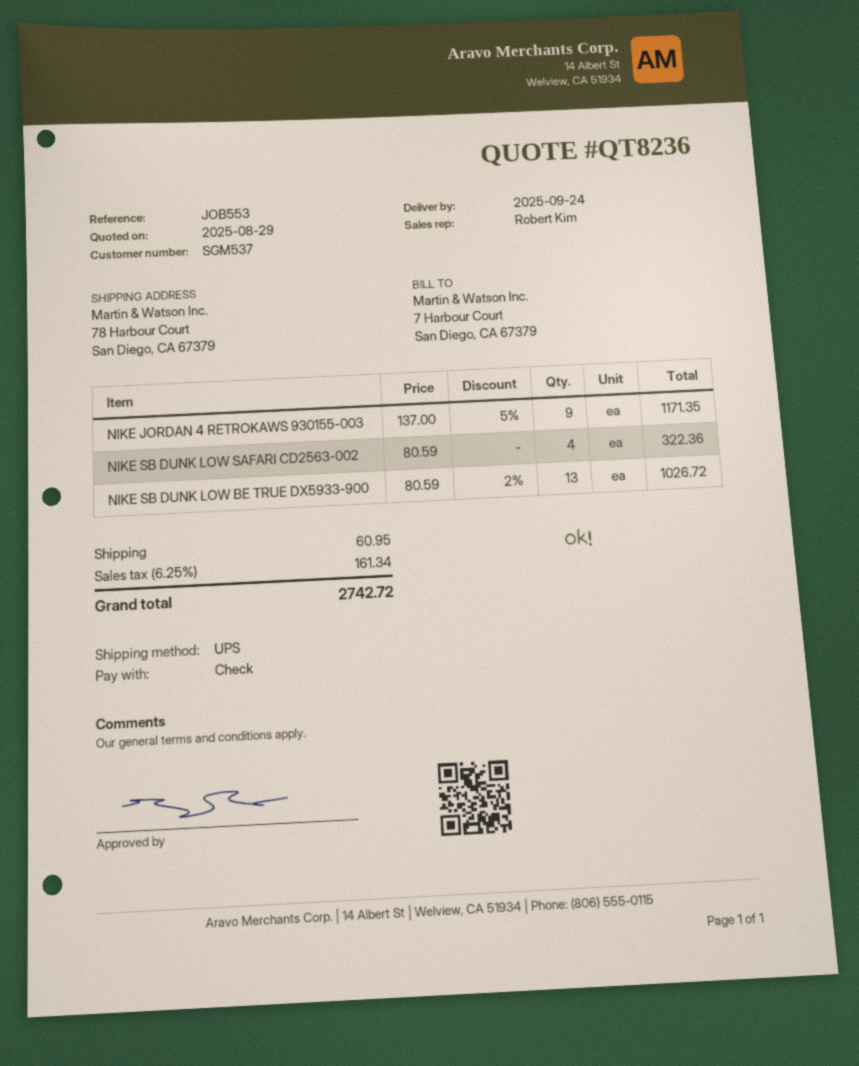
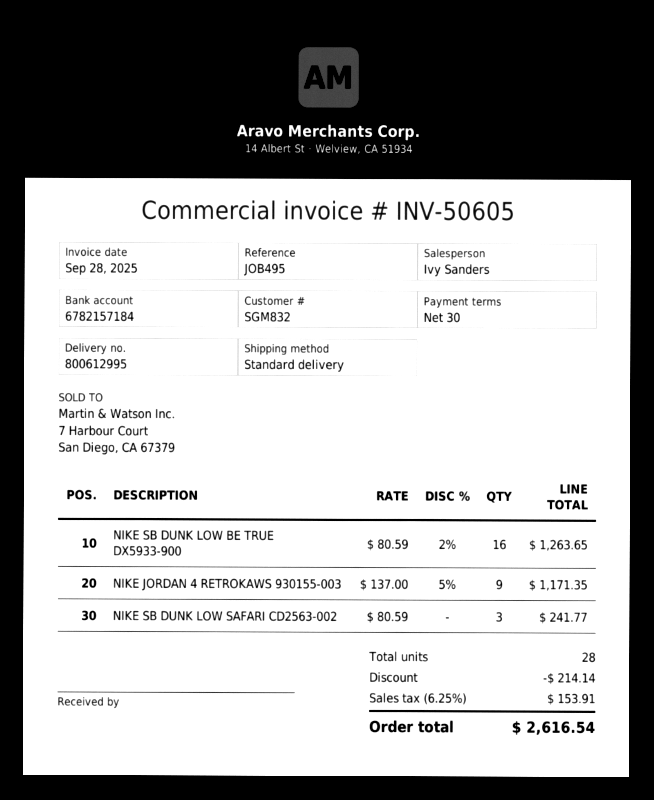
customer number: SGM537 -> SGM832
reference: JOB553 -> JOB495
sales rep: Robert Kim -> Ivy Sanders
shipping method: UPS -> standard
NIKE SB DUNK LOW SAFARI CD2563-002: 4 x 80.59 = 322.36 -> 3 x 80.59 = 241.77
NIKE SB DUNK LOW BE TRUE DX5933-900: 13 x 80.59 - 2% = 1026.72 -> 16 x 80.59 - 2% = 1263.65
discount: none -> 214.14
shipping: 60.95 -> none
tax: 6.25% = 161.34 -> 6.25% = 153.91
total: 2742.72 -> 2616.54

